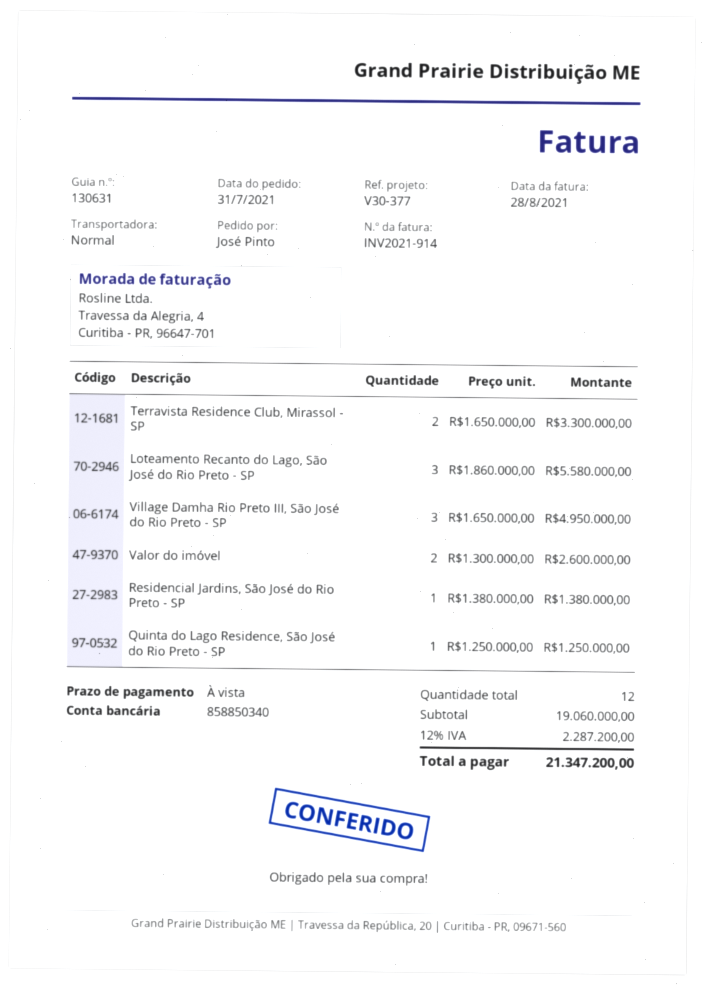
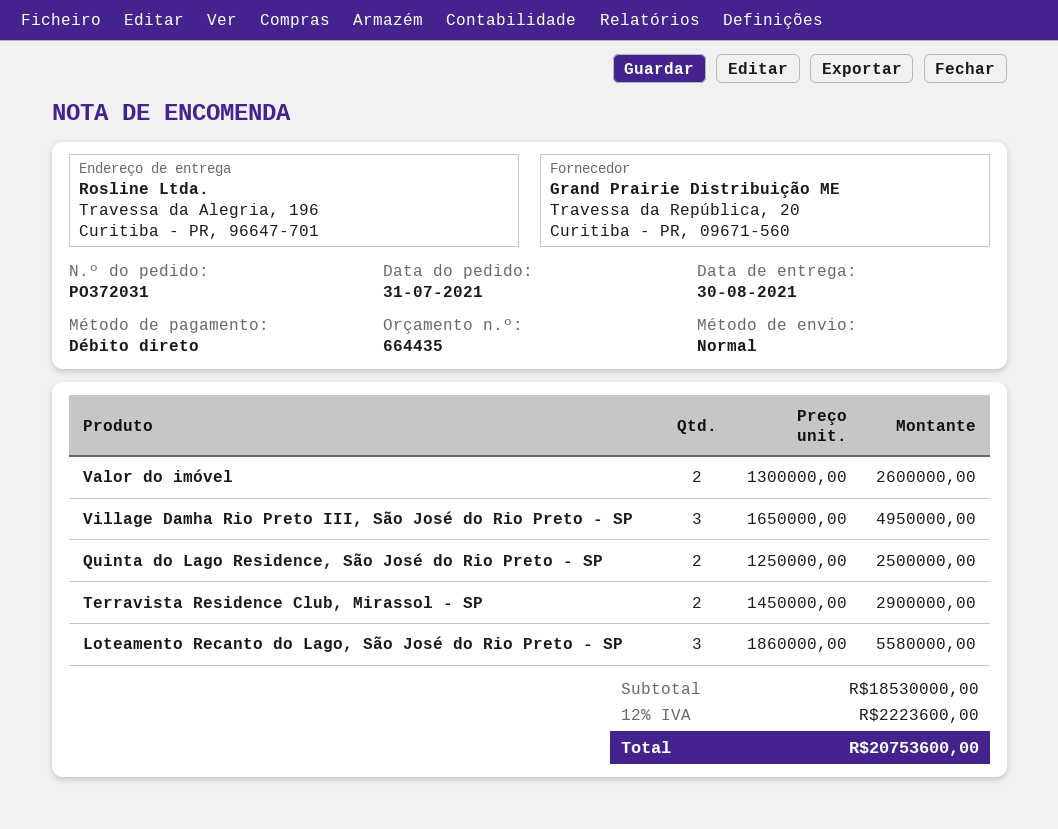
Terravista Residence Club, Mirassol - SP: 2 x 1650000.00 = 3300000.00 -> 2 x 1450000.00 = 2900000.00
Residencial Jardins, São José do Rio Preto - SP: 1 x 1380000.00 = 1380000.00 -> none
Quinta do Lago Residence, São José do Rio Preto - SP: 1 x 1250000.00 = 1250000.00 -> 2 x 1250000.00 = 2500000.00
subtotal: 19060000.00 -> 18530000.00
tax: 12% = 2287200.00 -> 12% = 2223600.00
total: 21347200.00 -> 20753600.00

